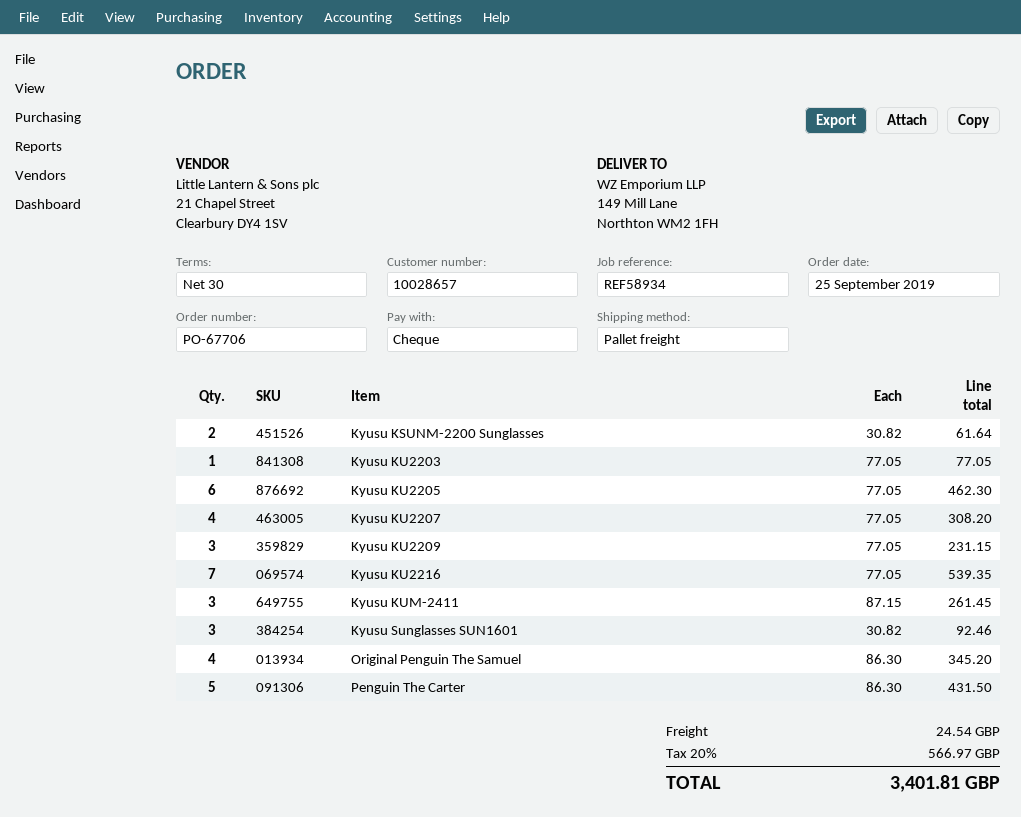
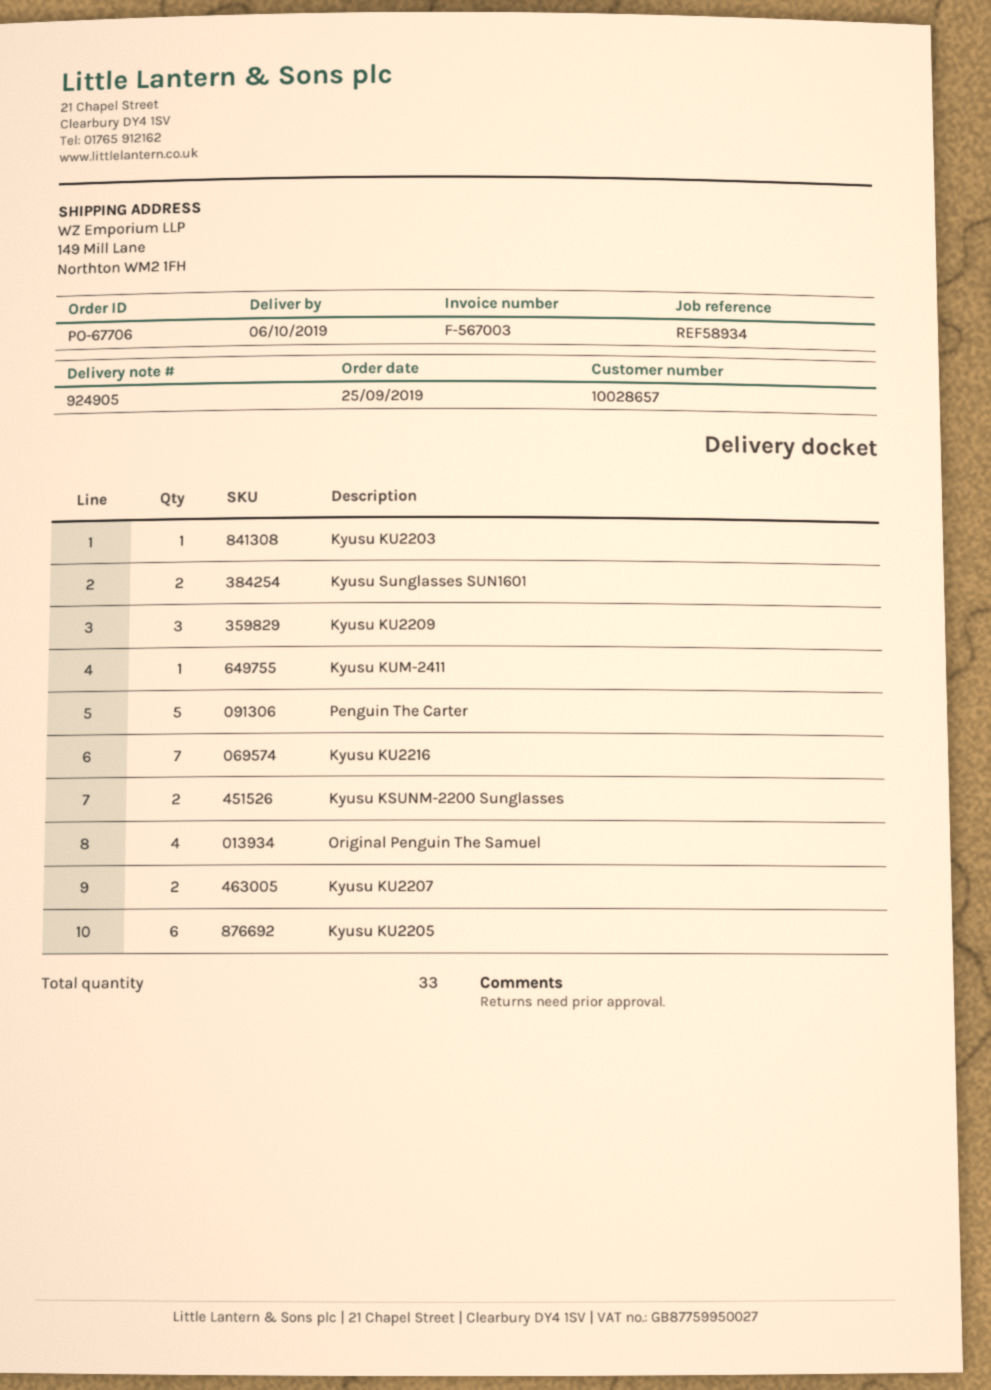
Kyusu KU2207: 4 -> 2
Kyusu KUM-2411: 3 -> 1
Kyusu Sunglasses SUN1601: 3 -> 2

